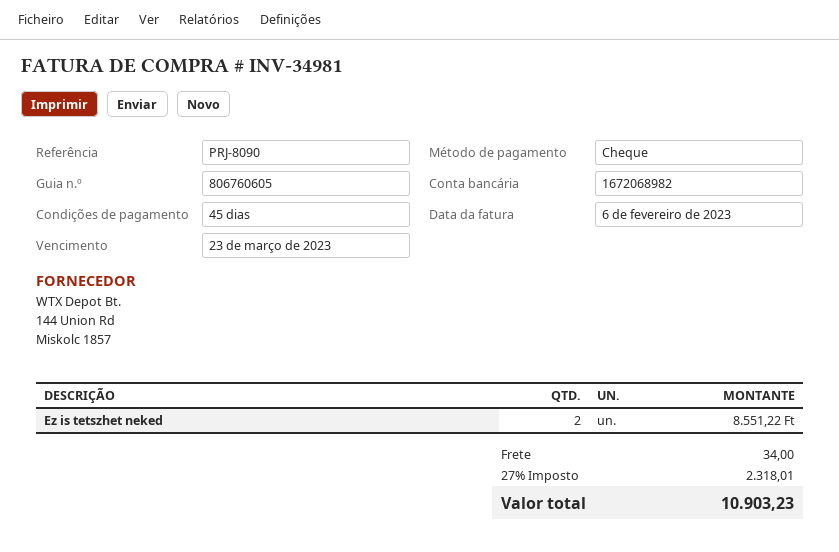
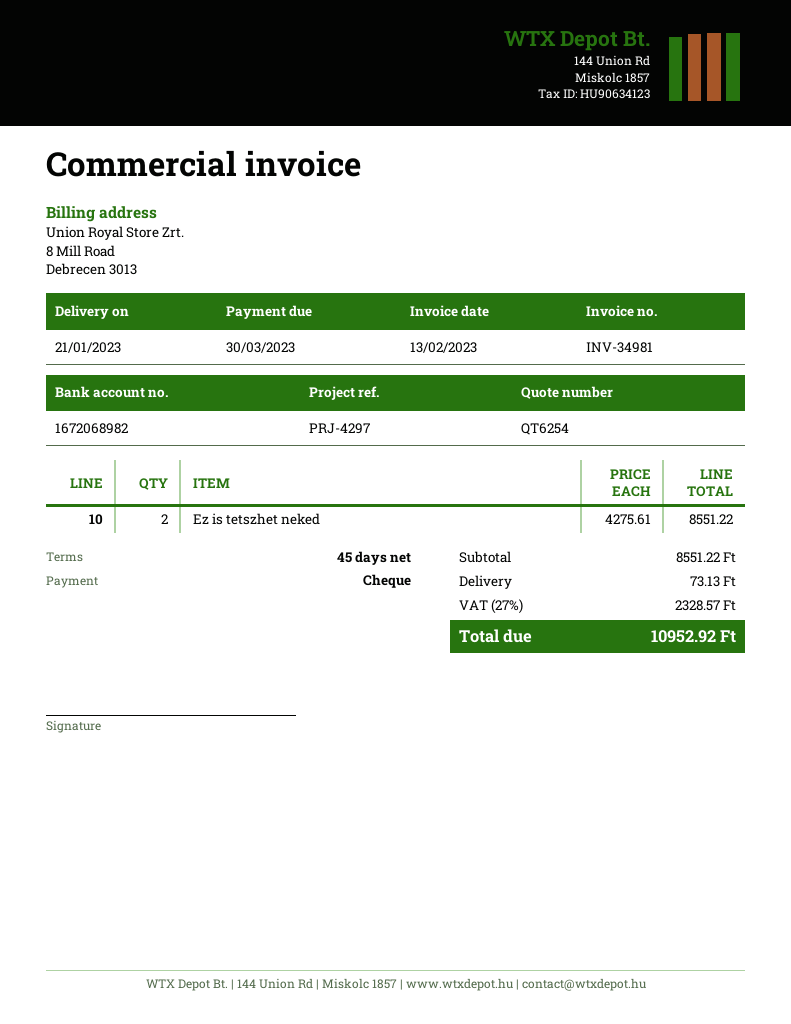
invoice date: 2023-02-06 -> 2023-02-13
due date: 2023-03-23 -> 2023-03-30
reference: PRJ-8090 -> PRJ-4297
shipping: 34.00 -> 73.13
tax: 27% = 2318.01 -> 27% = 2328.57
total: 10903.23 -> 10952.92

